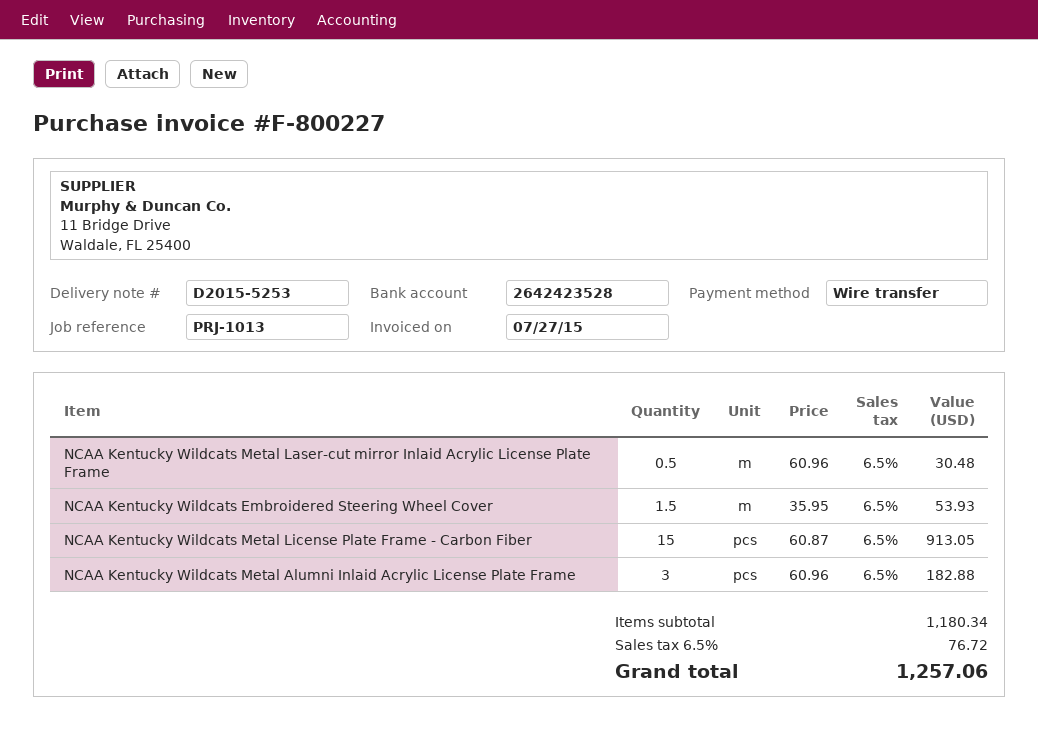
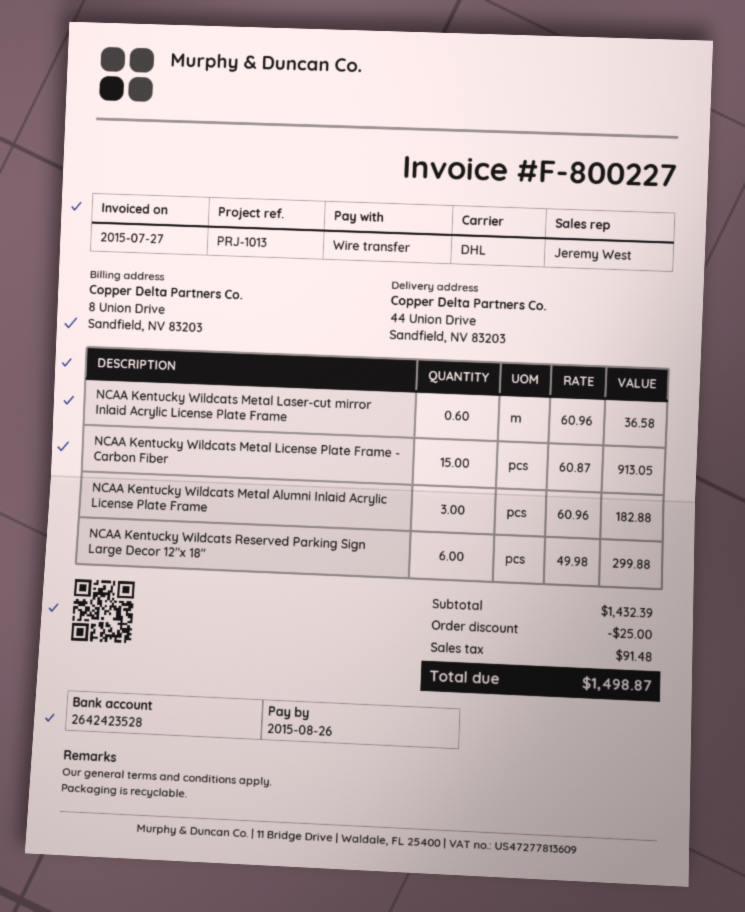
NCAA Kentucky Wildcats Metal Laser-cut mirror Inlaid Acrylic License Plate Frame: 0.5 x 60.96 = 30.48 -> 0.6 x 60.96 = 36.58
NCAA Kentucky Wildcats Embroidered Steering Wheel Cover: 1.5 x 35.95 = 53.93 -> none
NCAA Kentucky Wildcats Reserved Parking Sign Large Decor 12"x 18": none -> 6 x 49.98 = 299.88
subtotal: 1180.34 -> 1432.39
discount: none -> 25.00
tax: 76.72 -> 91.48
total: 1257.06 -> 1498.87

